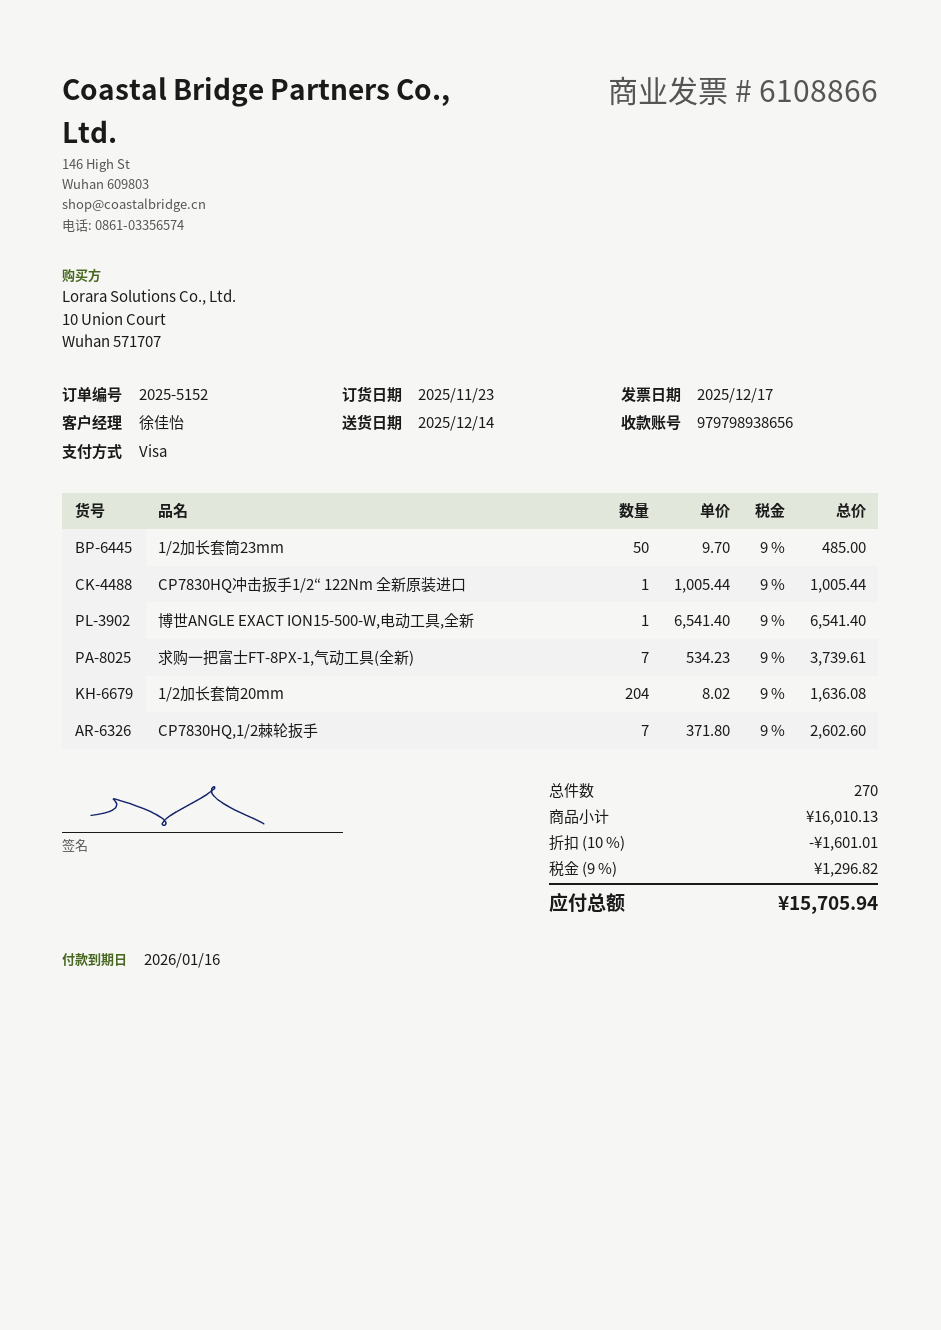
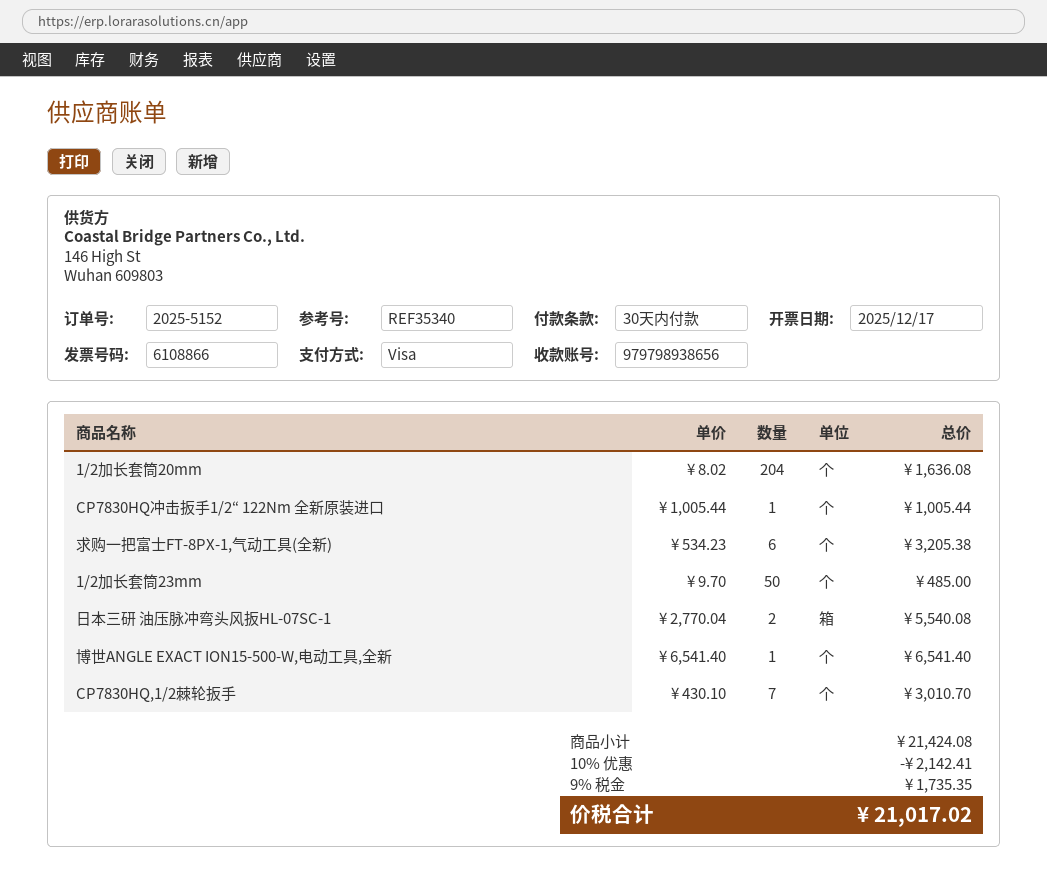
求购一把富士FT-8PX-1,气动工具(全新): 7 x 534.23 = 3739.61 -> 6 x 534.23 = 3205.38
CP7830HQ,1/2棘轮扳手: 7 x 371.80 = 2602.60 -> 7 x 430.10 = 3010.70
日本三研 油压脉冲弯头风扳HL-07SC-1: none -> 2 x 2770.04 = 5540.08
subtotal: 16010.13 -> 21424.08
discount: 10% = 1601.01 -> 10% = 2142.41
tax: 9% = 1296.82 -> 9% = 1735.35
total: 15705.94 -> 21017.02

